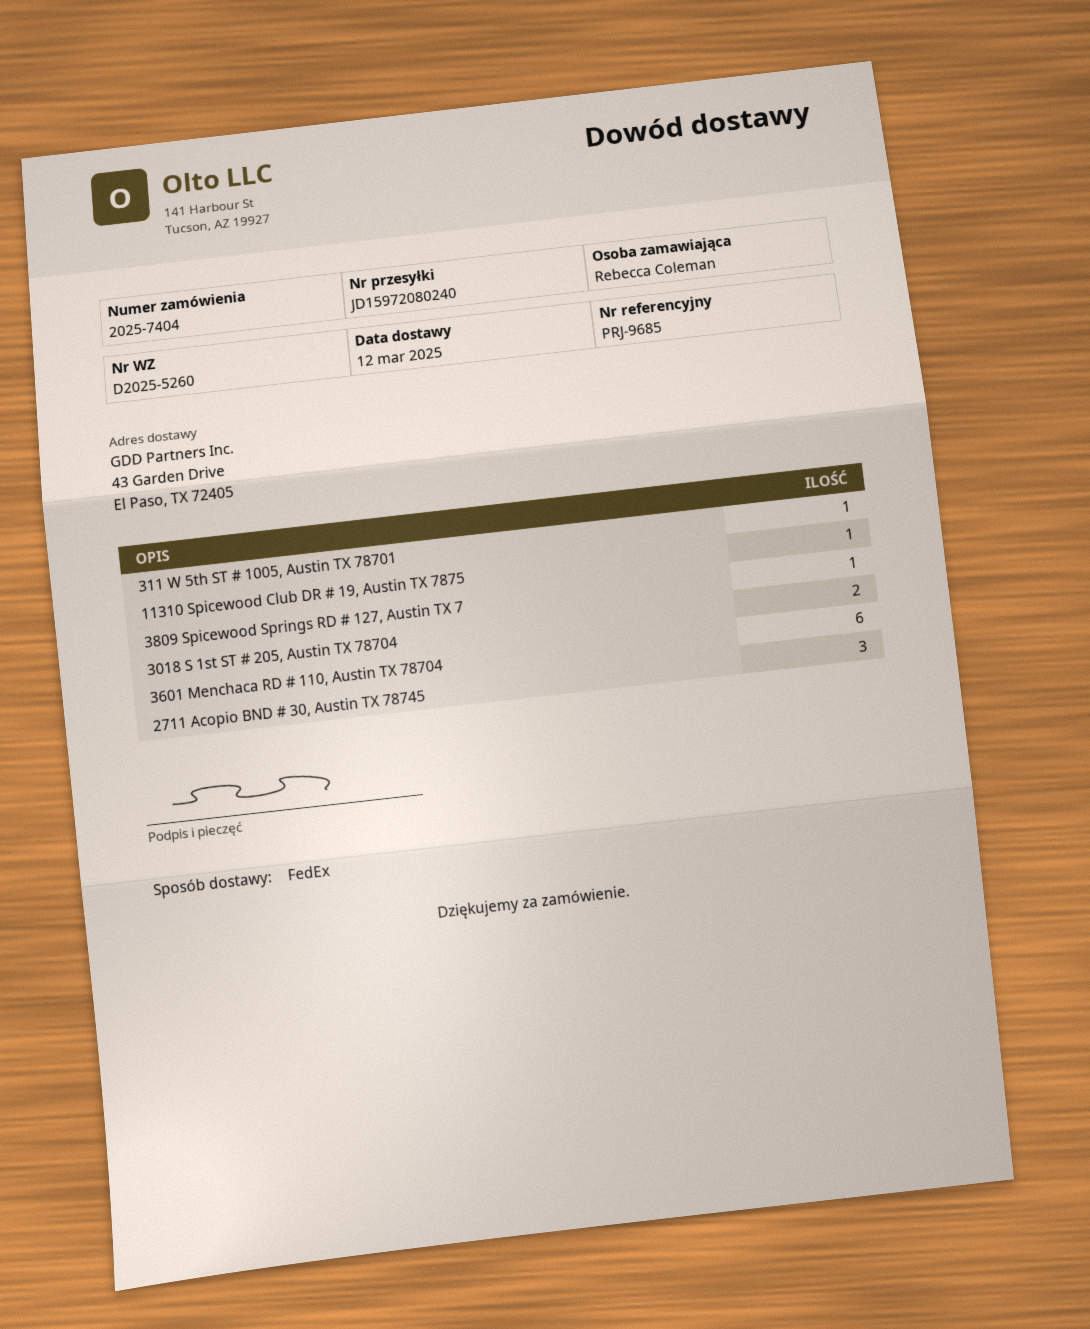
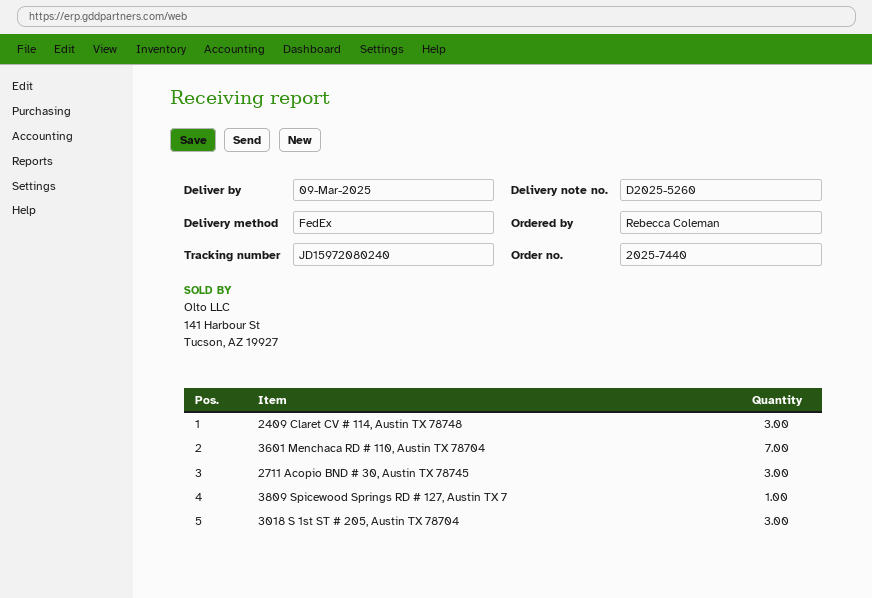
order number: 2025-7404 -> 2025-7440
delivery date: 2025-03-12 -> 2025-03-09
311 W 5th ST # 1005, Austin TX 78701: 1 -> none
11310 Spicewood Club DR # 19, Austin TX 7875: 1 -> none
3018 S 1st ST # 205, Austin TX 78704: 2 -> 3
3601 Menchaca RD # 110, Austin TX 78704: 6 -> 7
2409 Claret CV # 114, Austin TX 78748: none -> 3

